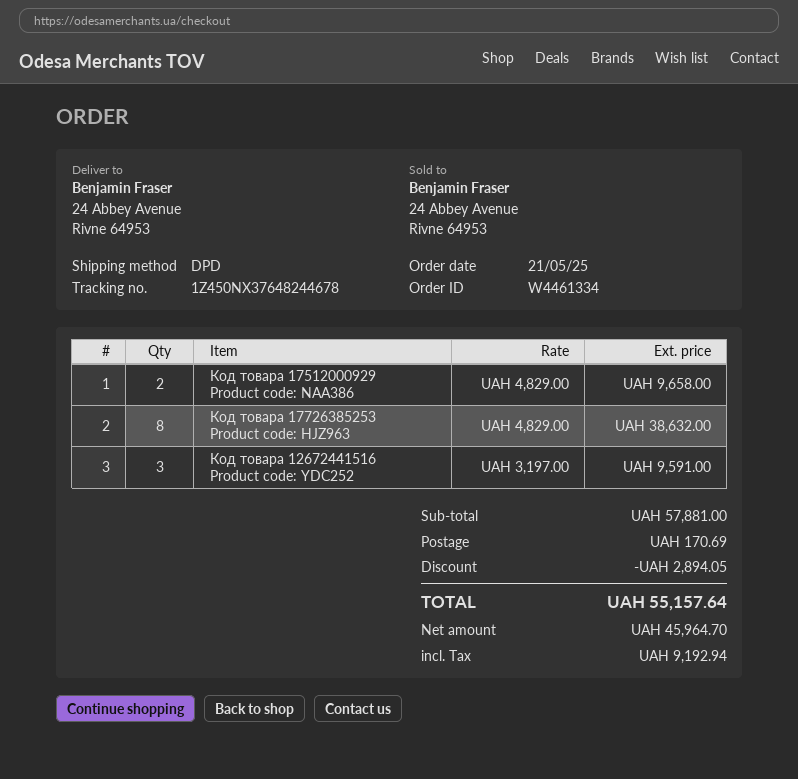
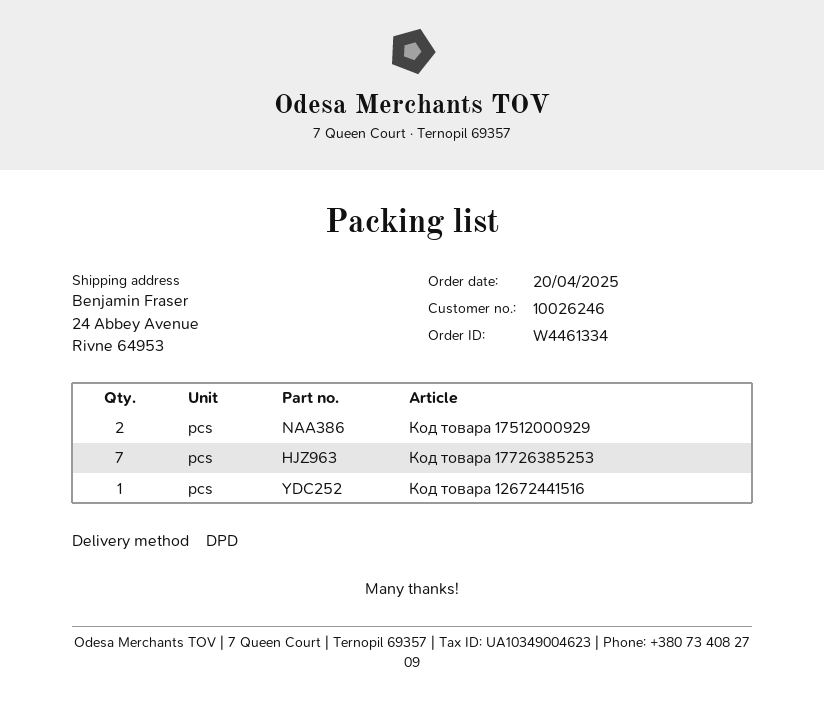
order date: 2025-05-21 -> 2025-04-20
Код товара 17726385253: 8 -> 7
Код товара 12672441516: 3 -> 1

